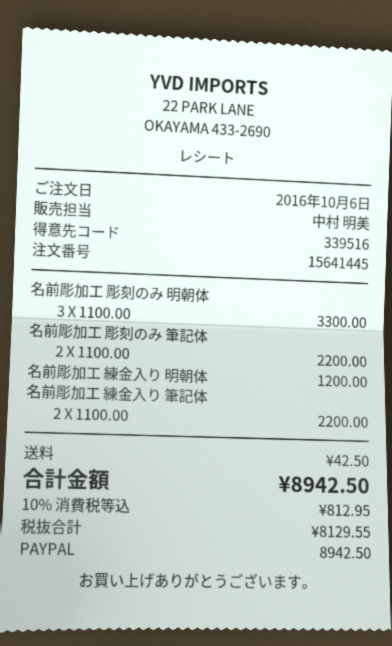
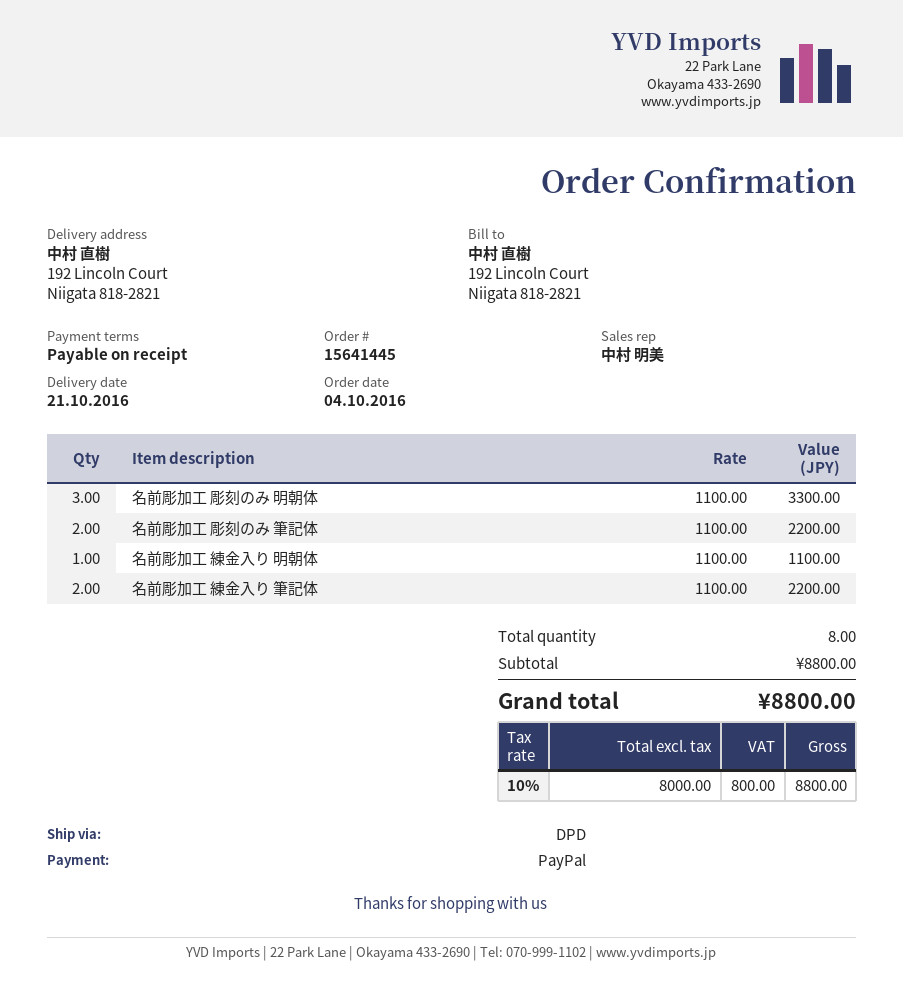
order date: 2016-10-06 -> 2016-10-04
名前彫加工 練金入り 明朝体: 1 x 1200.00 = 1200.00 -> 1 x 1100.00 = 1100.00
shipping: 42.50 -> none
net: 8129.55 -> 8000.00
tax: 10% = 812.95 -> 10% = 800.00
total: 8942.50 -> 8800.00

